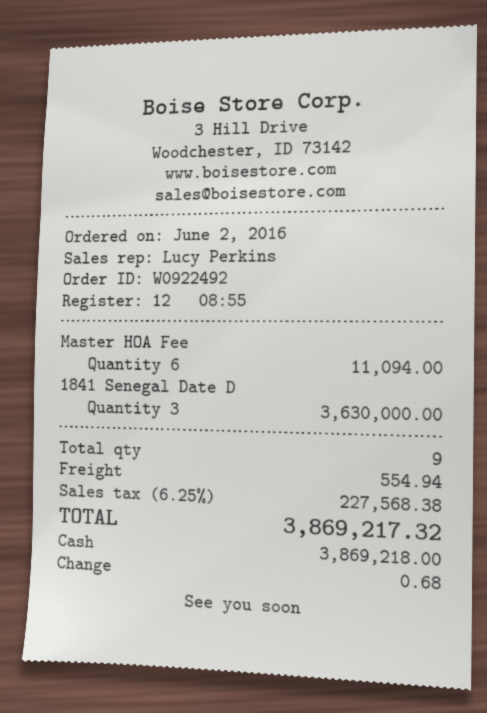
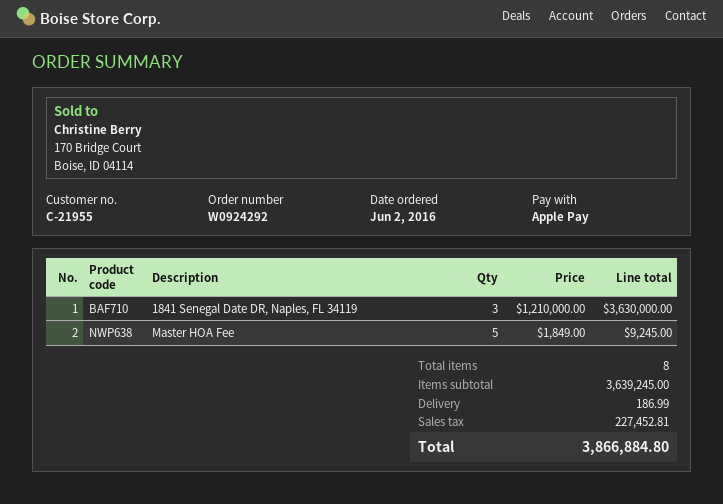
order number: W0922492 -> W0924292
payment method: cash -> Apple Pay
Master HOA Fee: 6 for 11094.00 -> 5 for 9245.00
total quantity: 9 -> 8
shipping: 554.94 -> 186.99
tax: 227568.38 -> 227452.81
total: 3869217.32 -> 3866884.80

